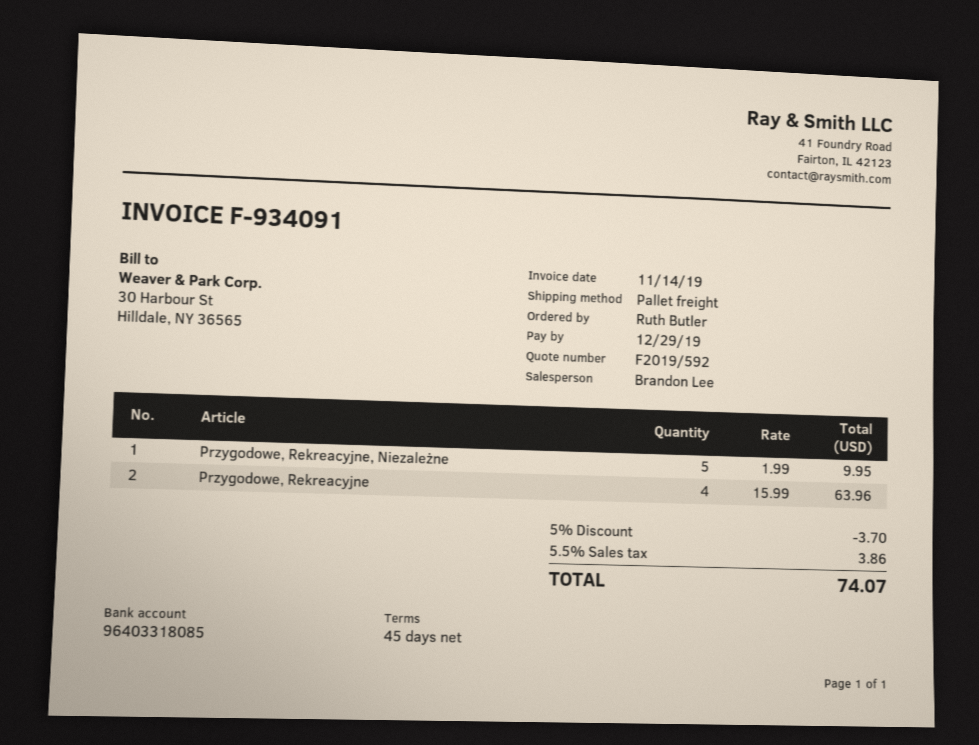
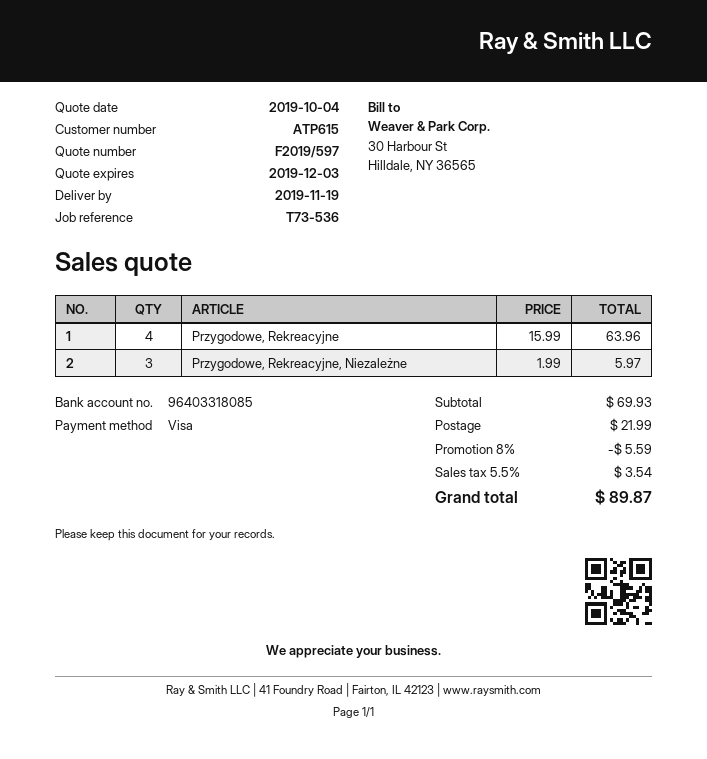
quote number: F2019/592 -> F2019/597
Przygodowe, Rekreacyjne, Niezależne: 5 x 1.99 = 9.95 -> 3 x 1.99 = 5.97
discount: 5% = 3.70 -> 8% = 5.59
shipping: none -> 21.99
tax: 5.5% = 3.86 -> 5.5% = 3.54
total: 74.07 -> 89.87

